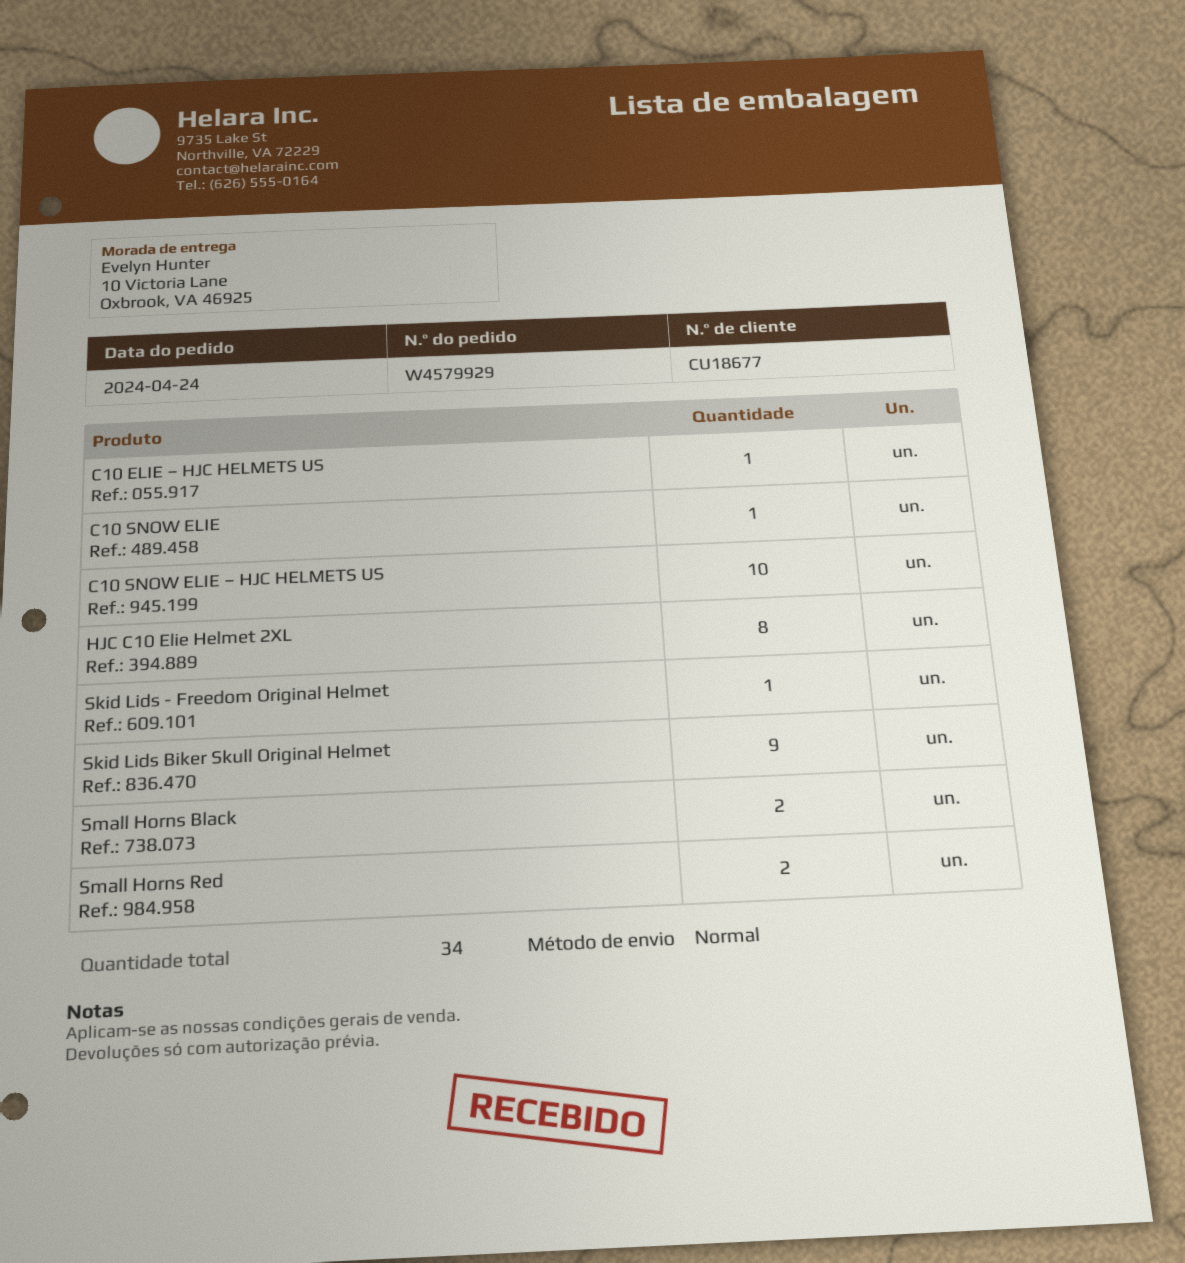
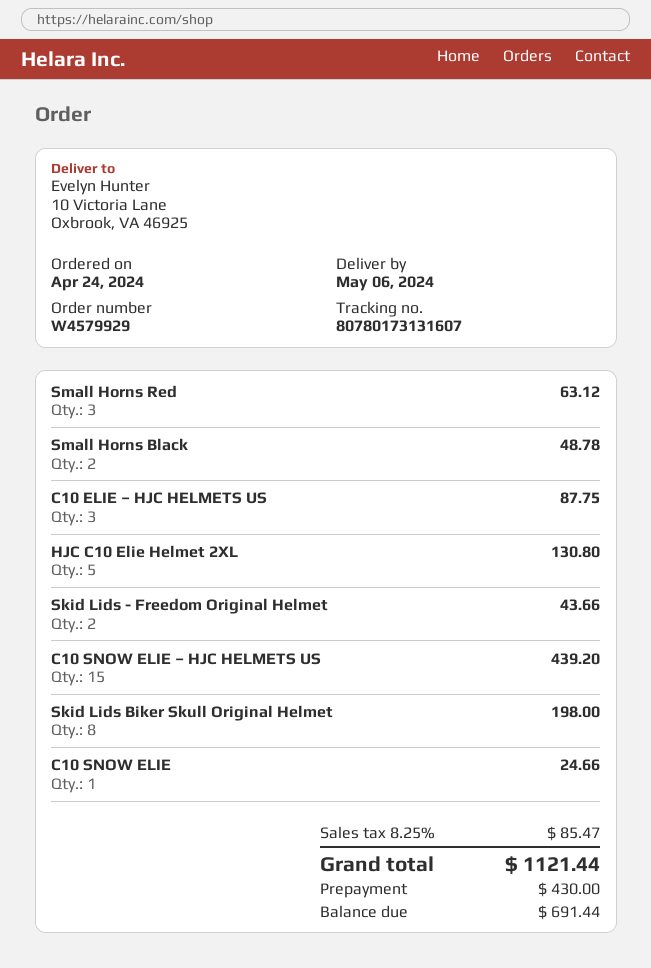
C10 ELIE – HJC HELMETS US: 1 -> 3
C10 SNOW ELIE – HJC HELMETS US: 10 -> 15
HJC C10 Elie Helmet 2XL: 8 -> 5
Skid Lids - Freedom Original Helmet: 1 -> 2
Skid Lids Biker Skull Original Helmet: 9 -> 8
Small Horns Red: 2 -> 3

